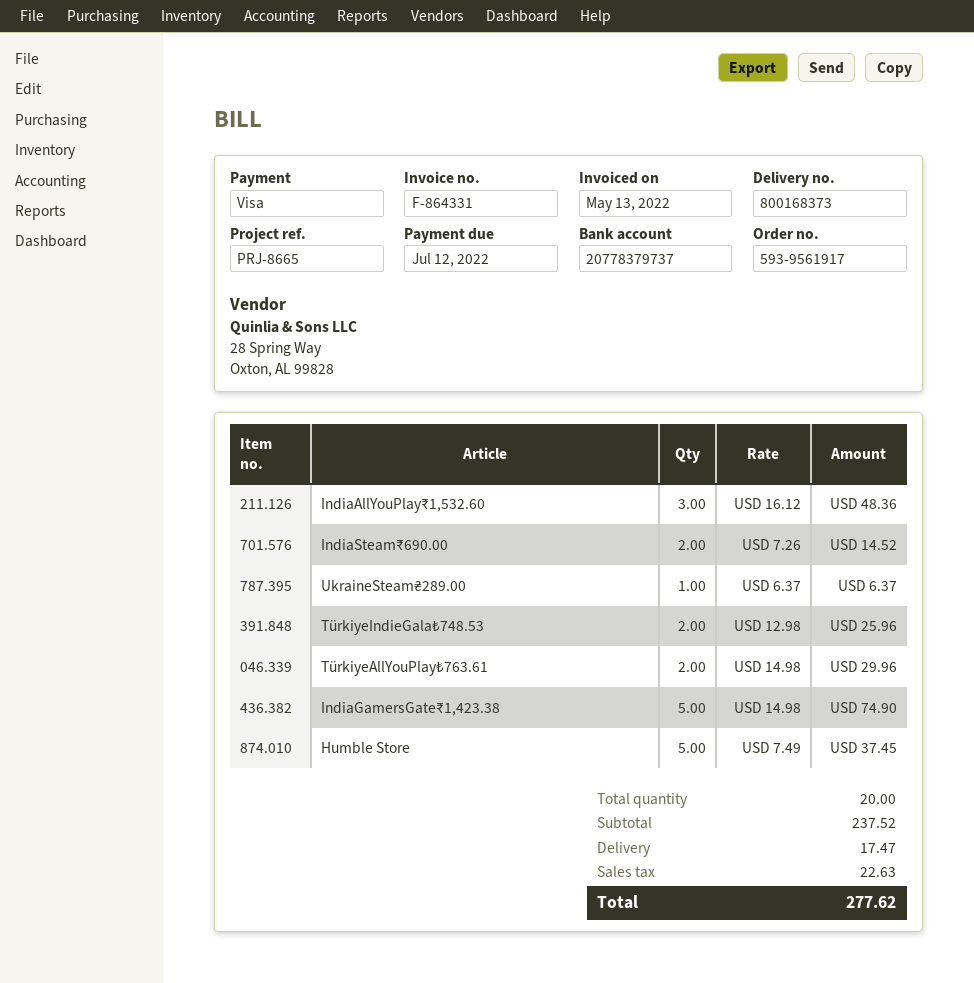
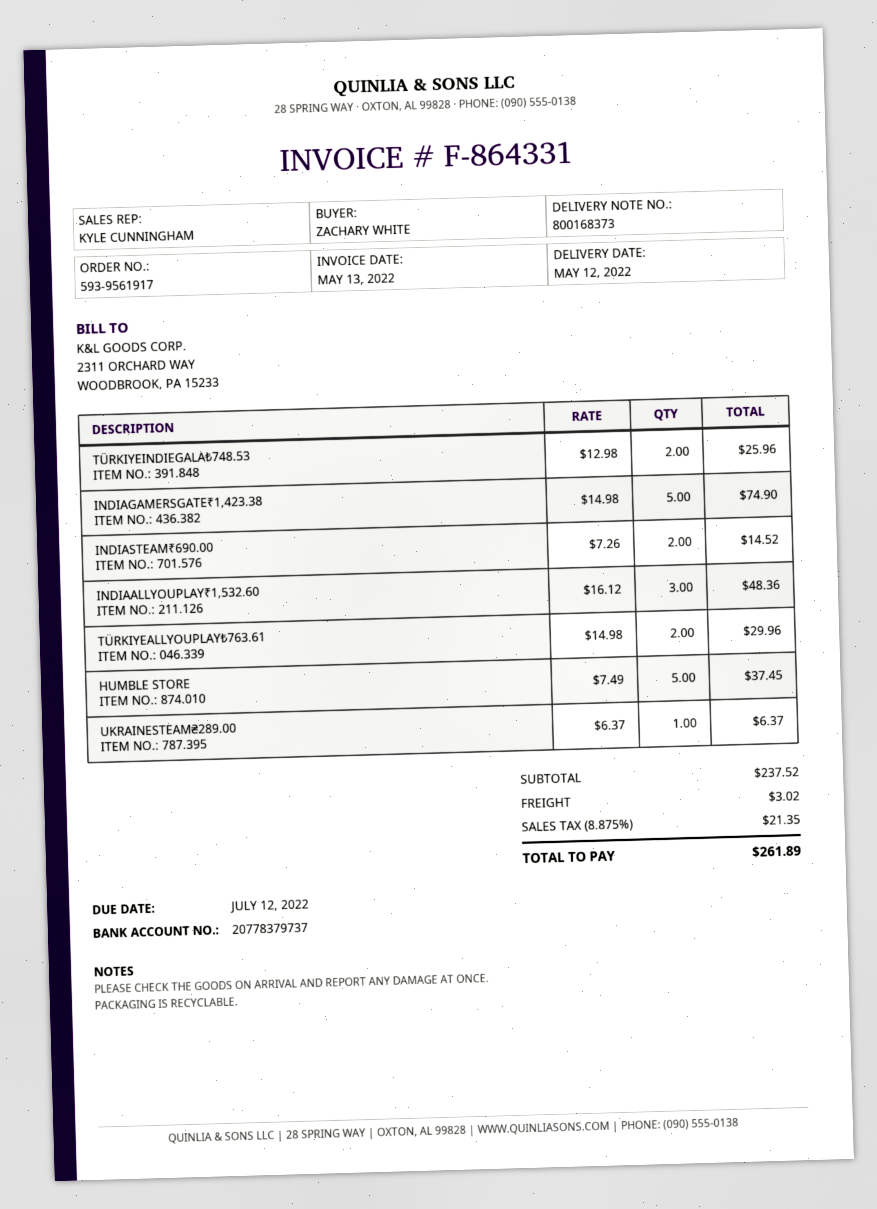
shipping: 17.47 -> 3.02
tax: 22.63 -> 21.35
total: 277.62 -> 261.89

